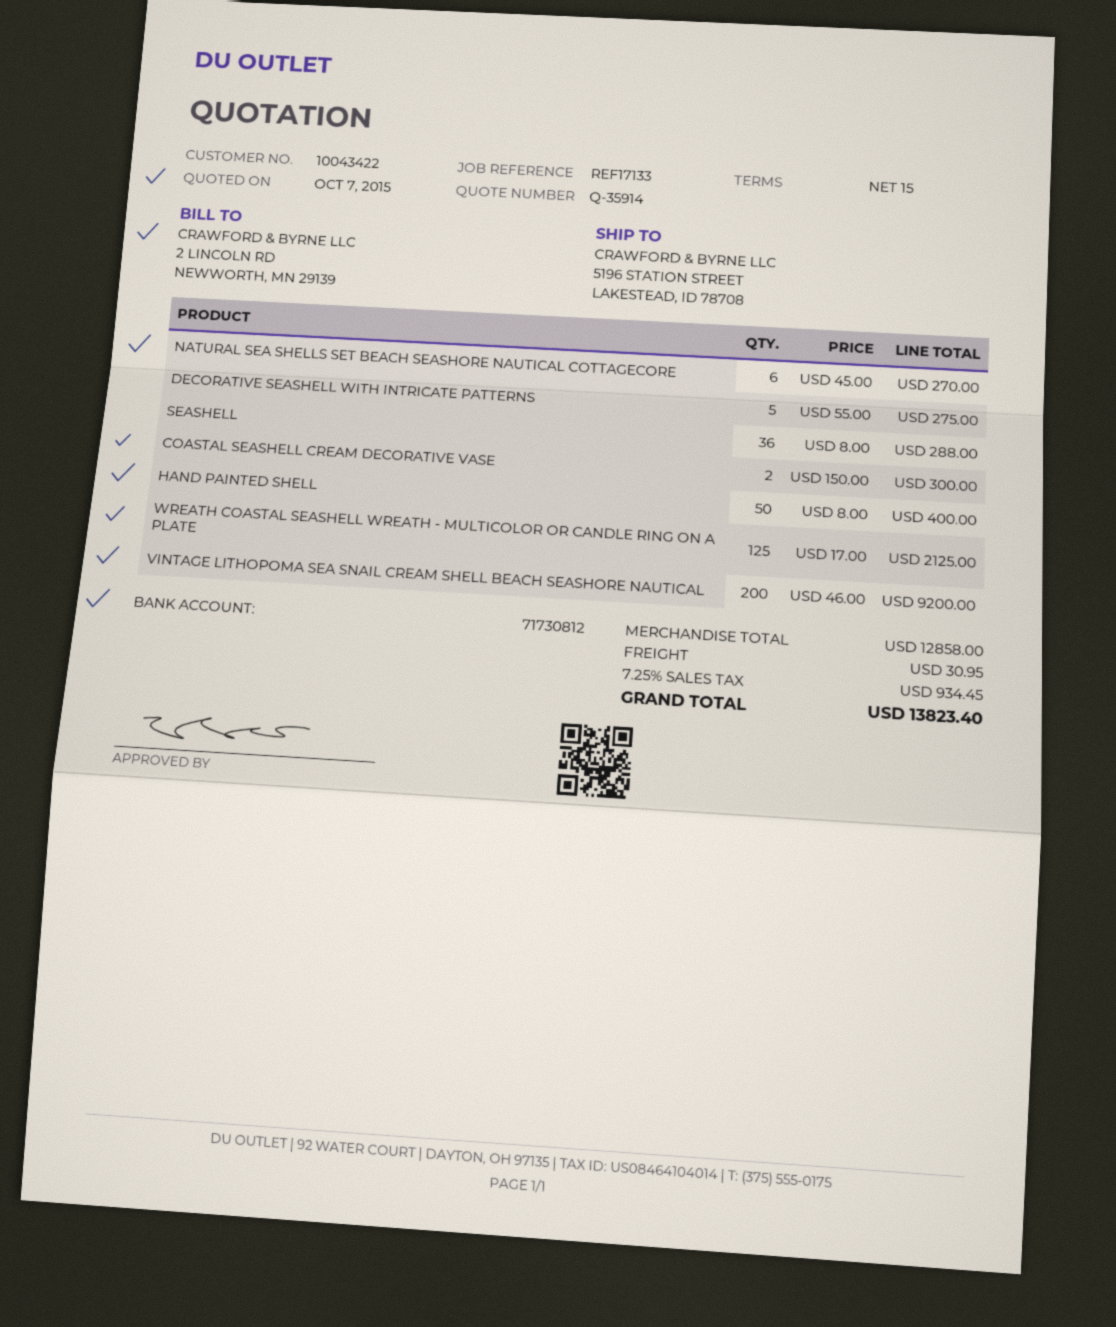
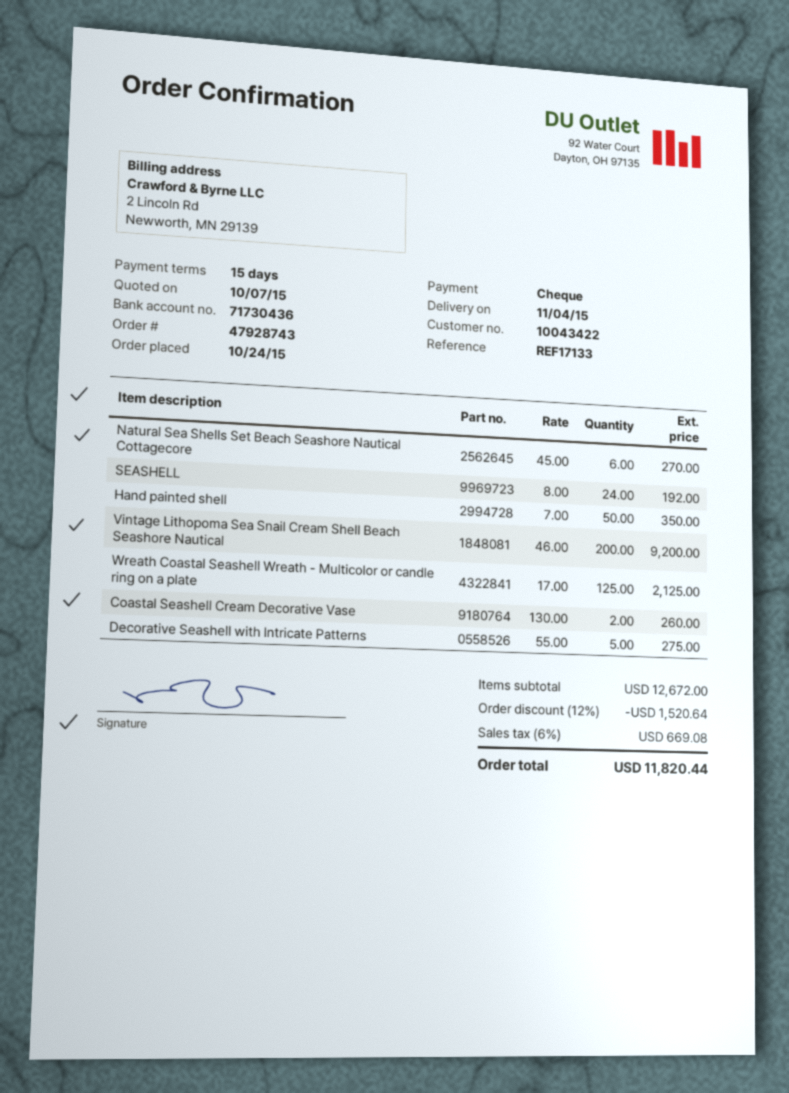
bank account: 71730812 -> 71730436
SEASHELL: 36 x 8.00 = 288.00 -> 24 x 8.00 = 192.00
COASTAL SEASHELL CREAM DECORATIVE VASE: 2 x 150.00 = 300.00 -> 2 x 130.00 = 260.00
HAND PAINTED SHELL: 50 x 8.00 = 400.00 -> 50 x 7.00 = 350.00
subtotal: 12858.00 -> 12672.00
discount: none -> 12% = 1520.64
shipping: 30.95 -> none
tax: 7.25% = 934.45 -> 6% = 669.08
total: 13823.40 -> 11820.44

